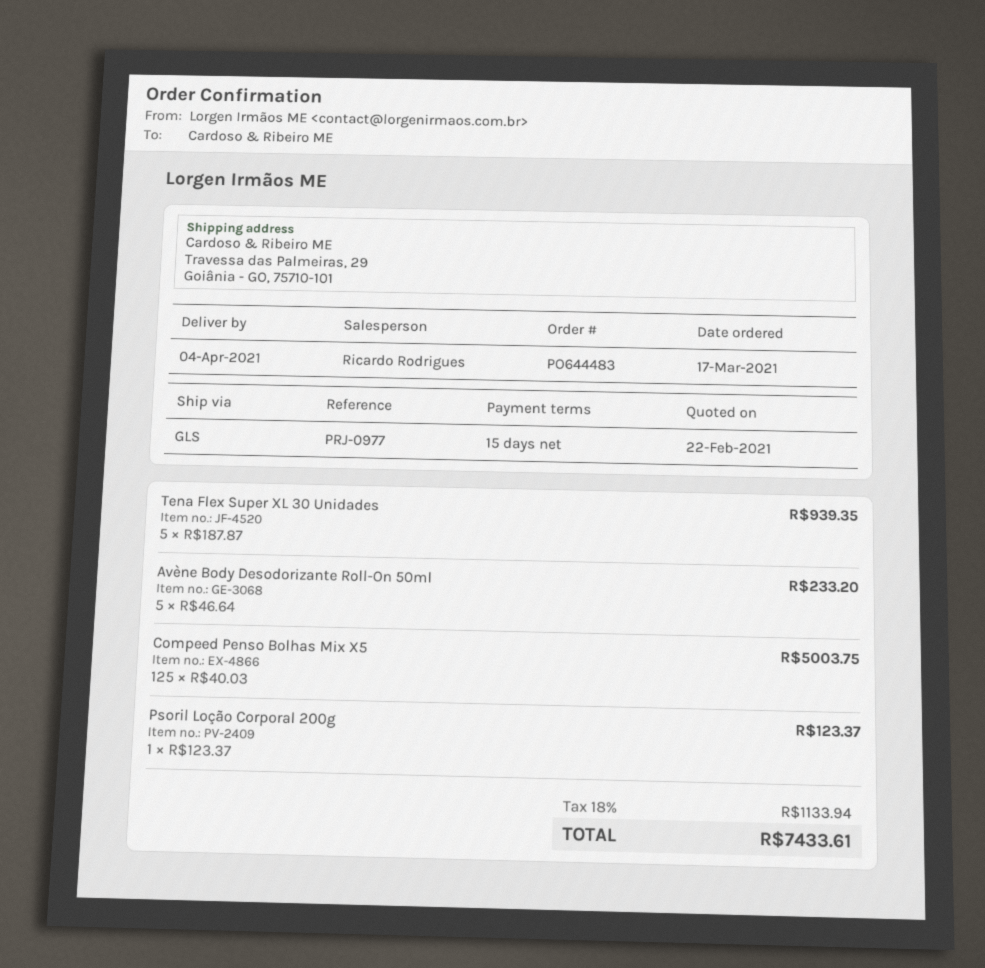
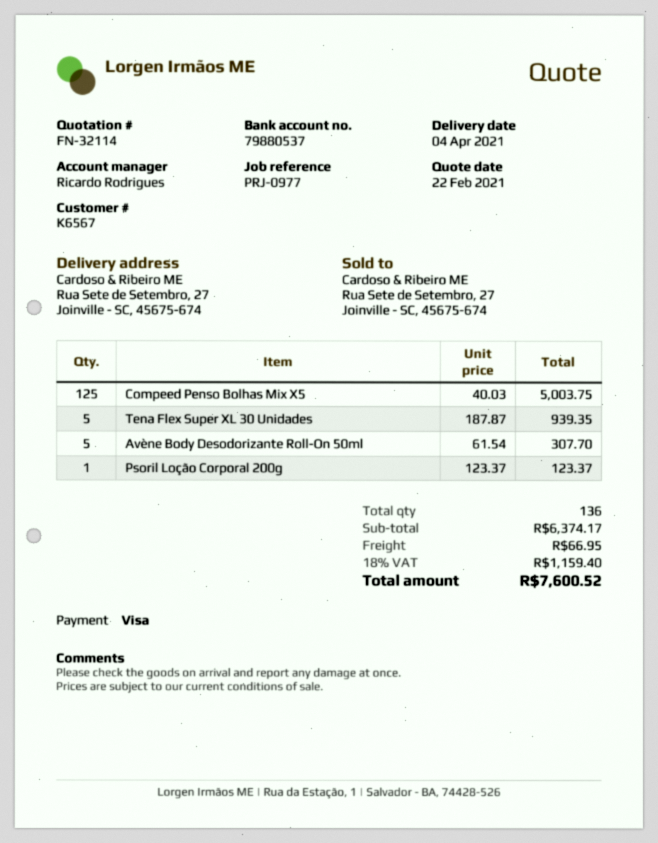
ship to: Travessa das Palmeiras, 29, Goiânia - GO, 75710-101 -> Rua Sete de Setembro, 27, Joinville - SC, 45675-674
Avène Body Desodorizante Roll-On 50ml: 5 x 46.64 = 233.20 -> 5 x 61.54 = 307.70
shipping: none -> 66.95
tax: 18% = 1133.94 -> 18% = 1159.40
total: 7433.61 -> 7600.52

